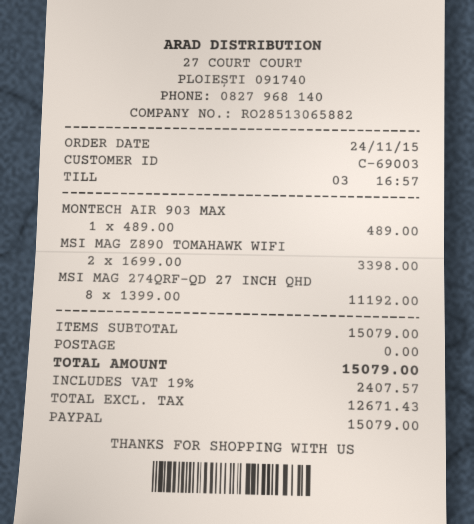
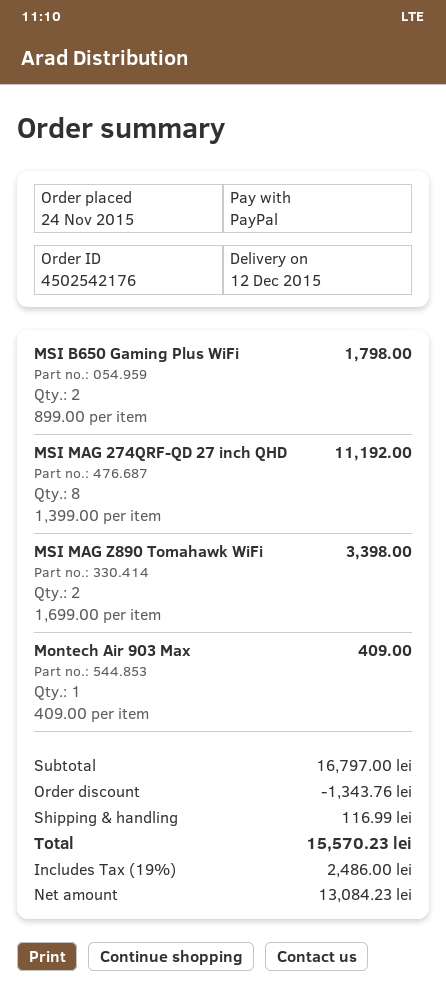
MONTECH AIR 903 MAX: 1 x 489.00 = 489.00 -> 1 x 409.00 = 409.00
MSI B650 Gaming Plus WiFi: none -> 2 x 899.00 = 1798.00
subtotal: 15079.00 -> 16797.00
discount: none -> 1343.76
shipping: 0.00 -> 116.99
net: 12671.43 -> 13084.23
tax: 19% = 2407.57 -> 19% = 2486.00
total: 15079.00 -> 15570.23

